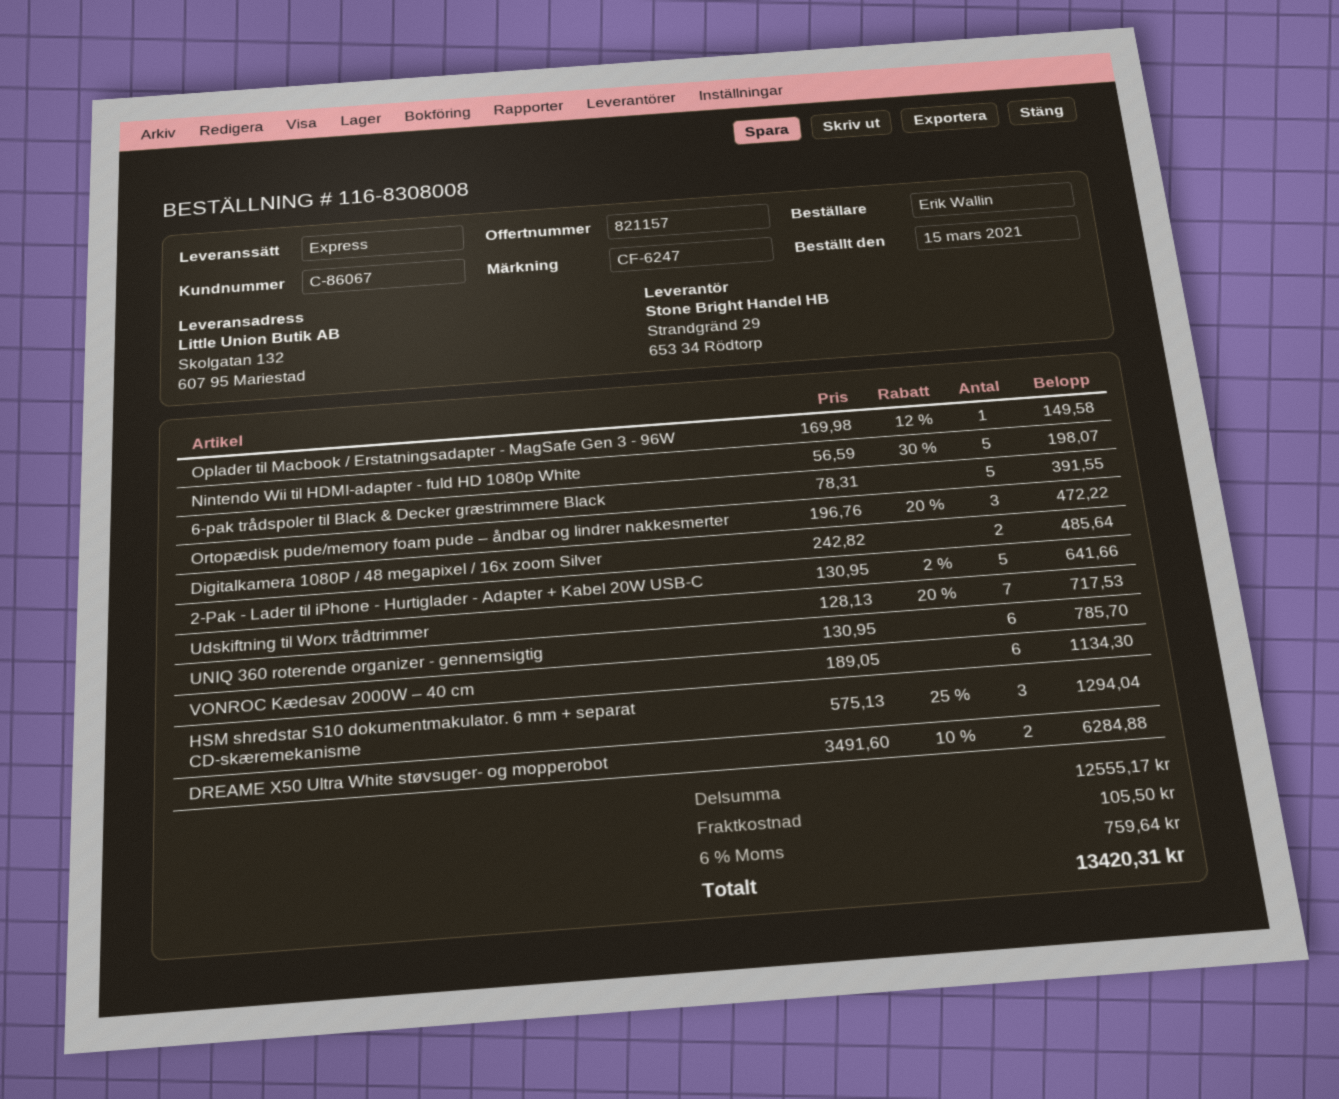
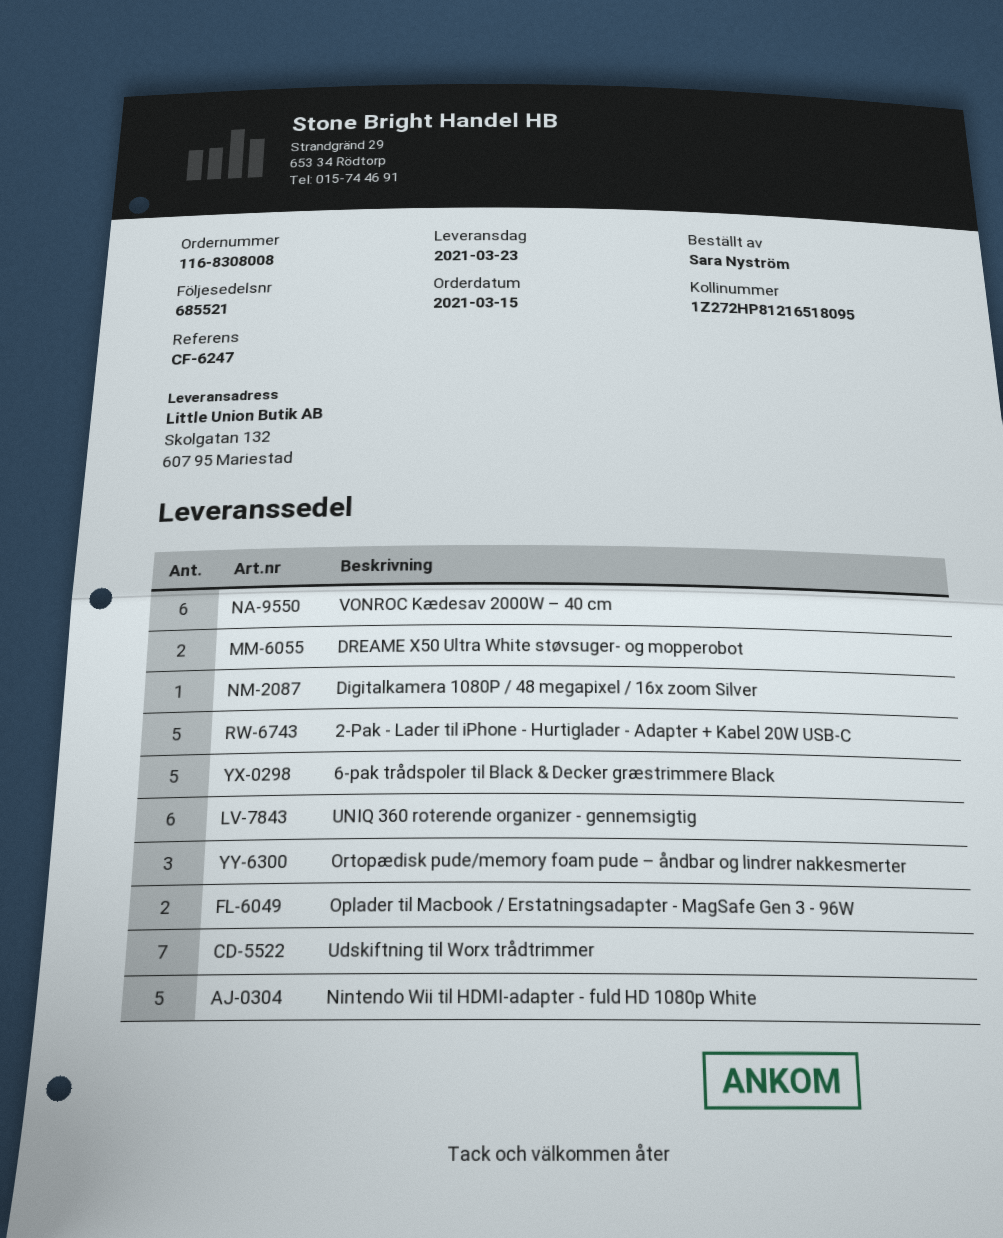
ordered by: Erik Wallin -> Sara Nyström
Oplader til Macbook / Erstatningsadapter - MagSafe Gen 3 - 96W: 1 -> 2
Digitalkamera 1080P / 48 megapixel / 16x zoom Silver: 2 -> 1
HSM shredstar S10 dokumentmakulator. 6 mm + separat CD-skæremekanisme: 3 -> none

